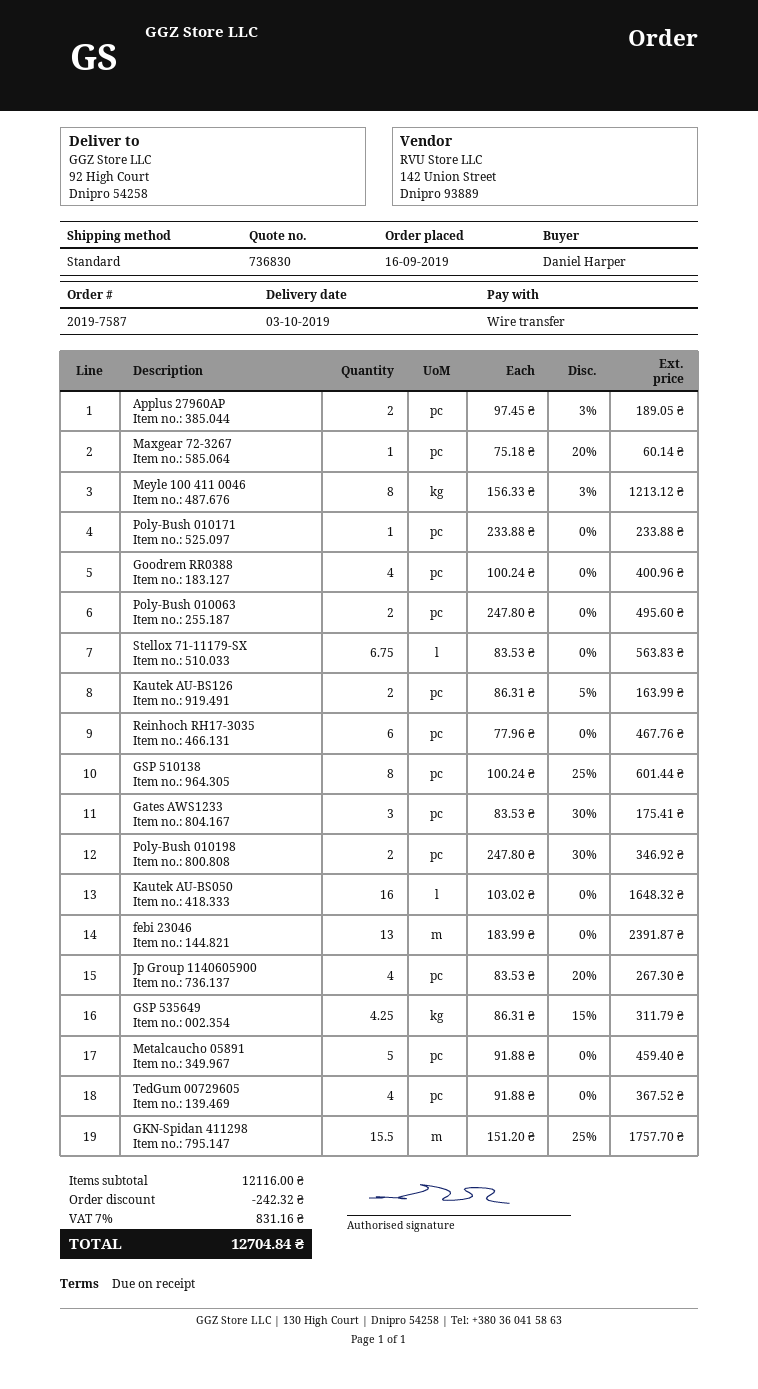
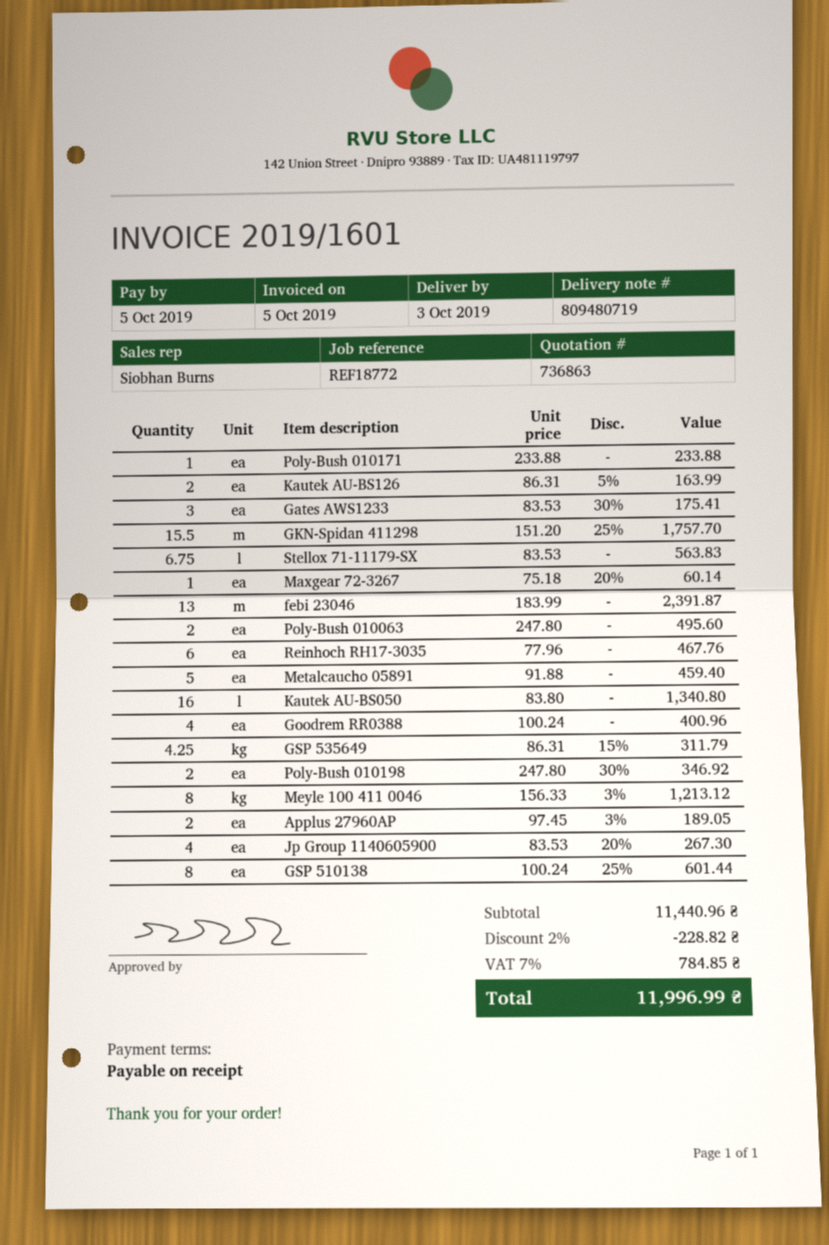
quote number: 736830 -> 736863
Kautek AU-BS050: 16 x 103.02 = 1648.32 -> 16 x 83.80 = 1340.80
TedGum 00729605: 4 x 91.88 = 367.52 -> none
subtotal: 12116.00 -> 11440.96
discount: 242.32 -> 228.82
tax: 7% = 831.16 -> 7% = 784.85
total: 12704.84 -> 11996.99

